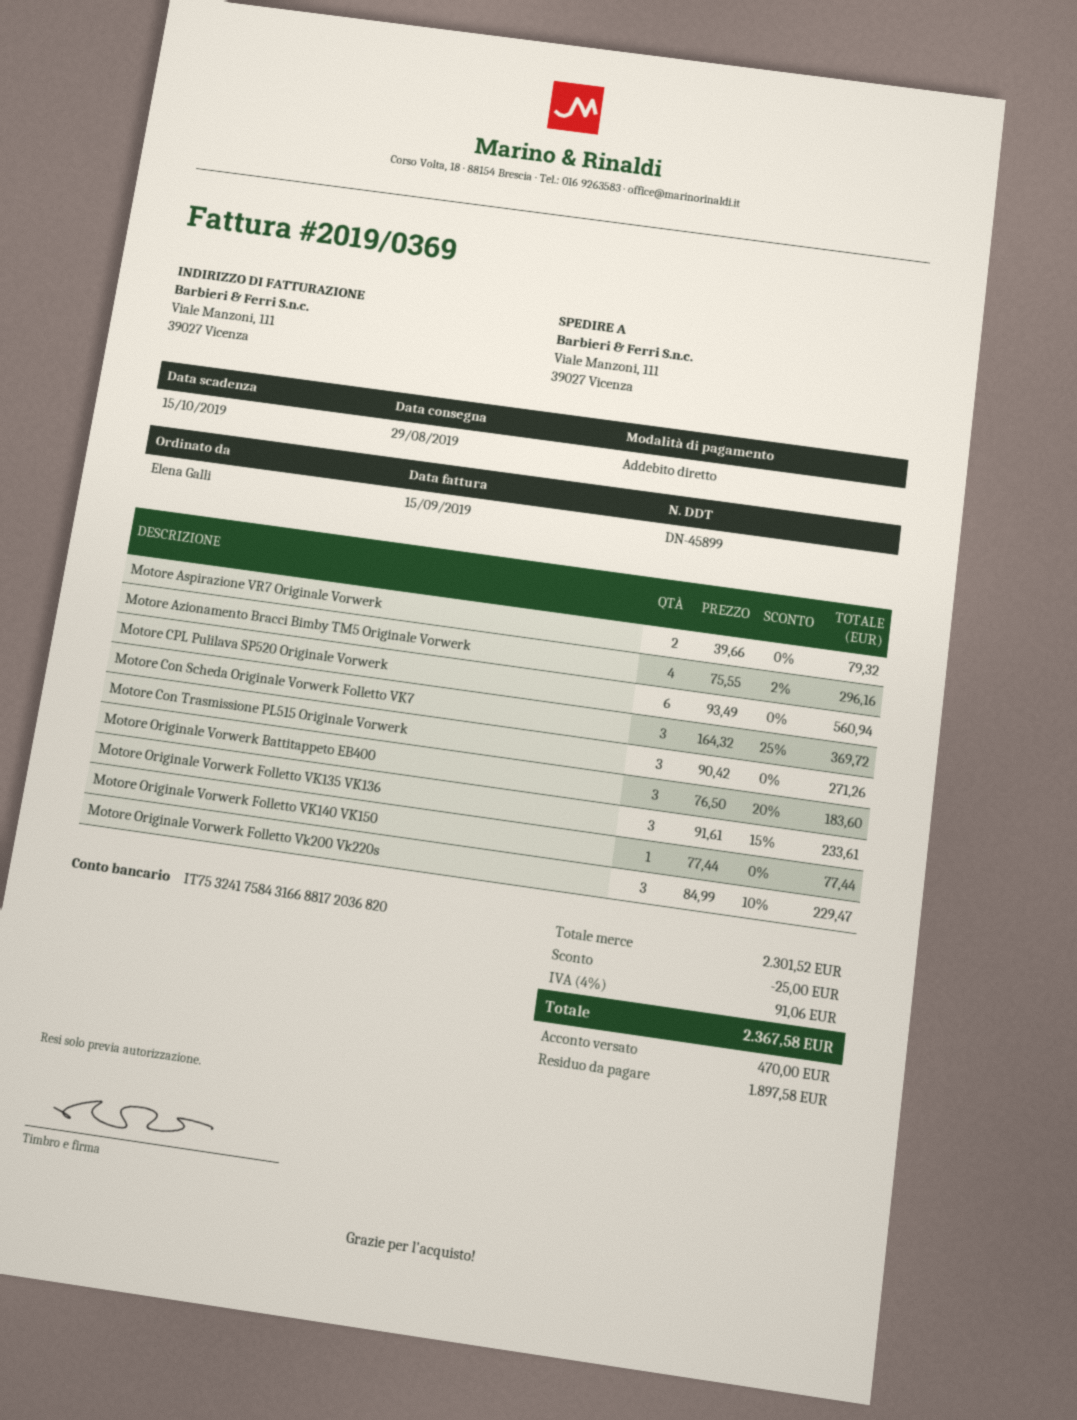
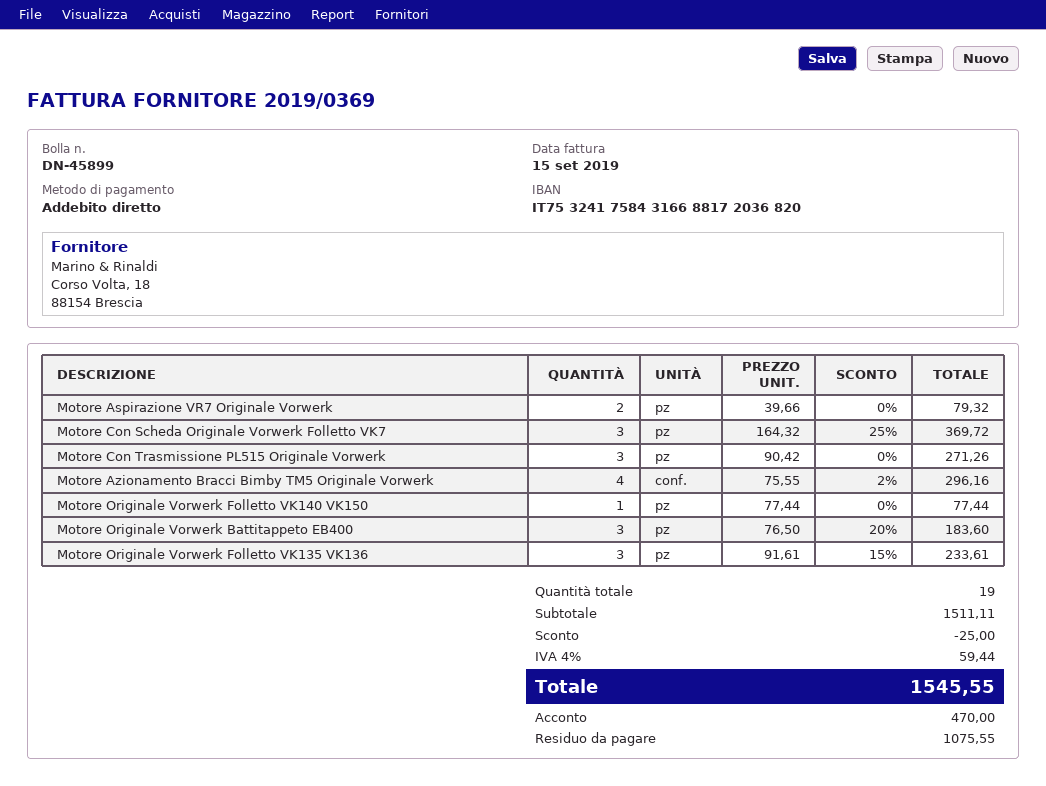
Motore CPL Pulilava SP520 Originale Vorwerk: 6 x 93.49 = 560.94 -> none
Motore Originale Vorwerk Folletto Vk200 Vk220s: 3 x 84.99 - 10% = 229.47 -> none
subtotal: 2301.52 -> 1511.11
tax: 4% = 91.06 -> 4% = 59.44
total: 2367.58 -> 1545.55
balance: 1897.58 -> 1075.55

